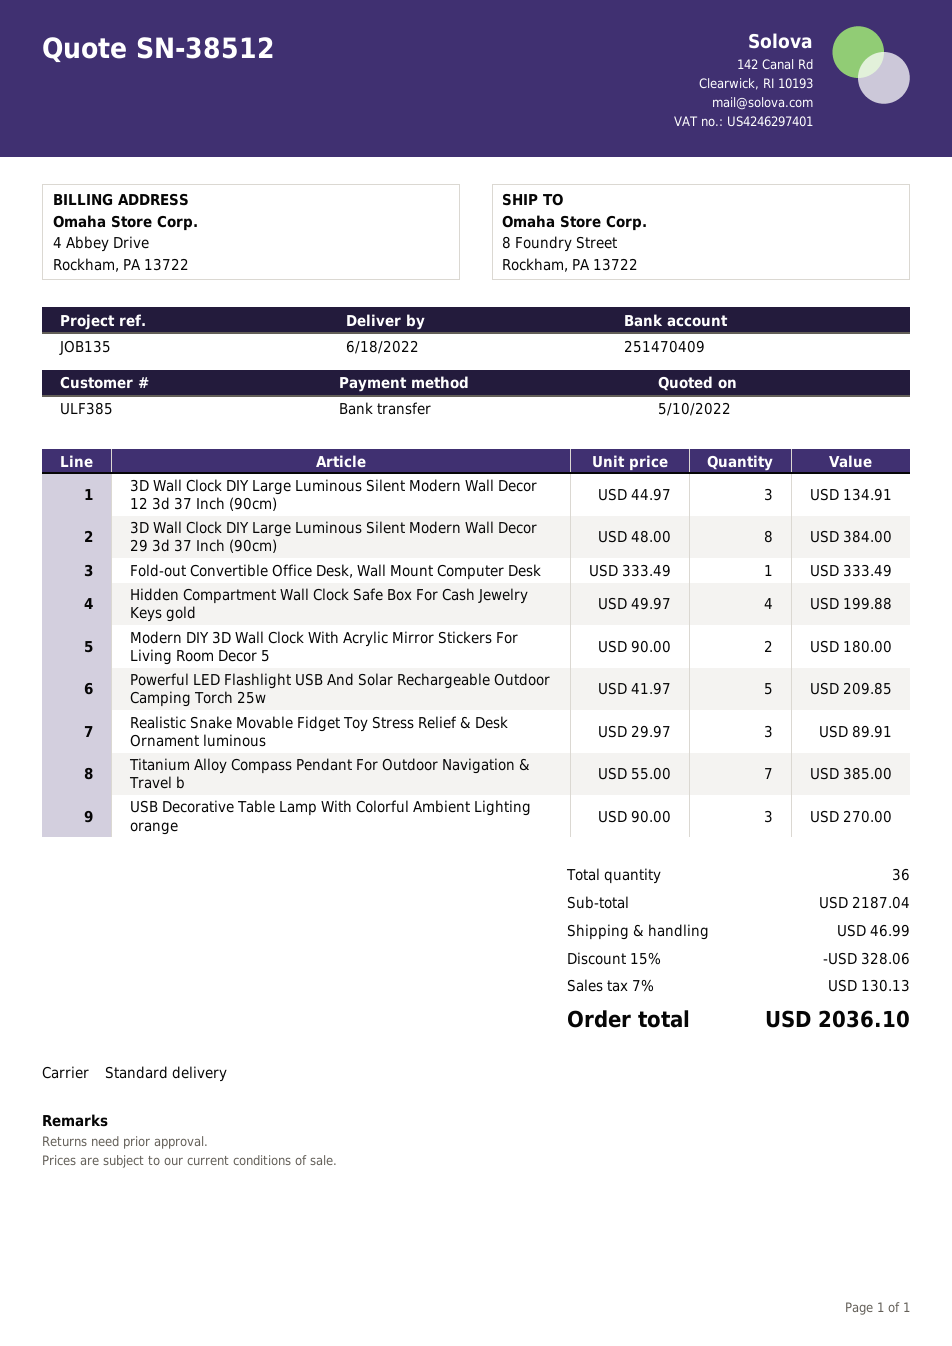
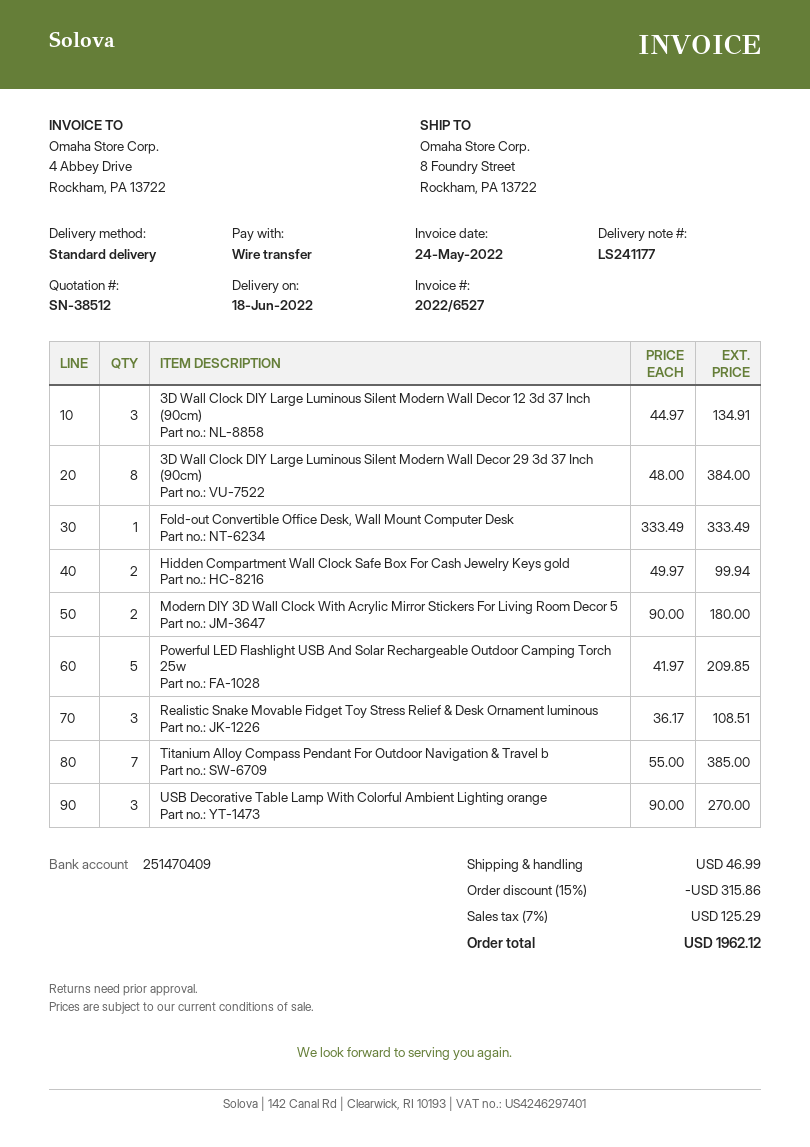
Hidden Compartment Wall Clock Safe Box For Cash Jewelry Keys gold: 4 x 49.97 = 199.88 -> 2 x 49.97 = 99.94
Realistic Snake Movable Fidget Toy Stress Relief & Desk Ornament luminous: 3 x 29.97 = 89.91 -> 3 x 36.17 = 108.51
discount: 15% = 328.06 -> 15% = 315.86
tax: 7% = 130.13 -> 7% = 125.29
total: 2036.10 -> 1962.12

